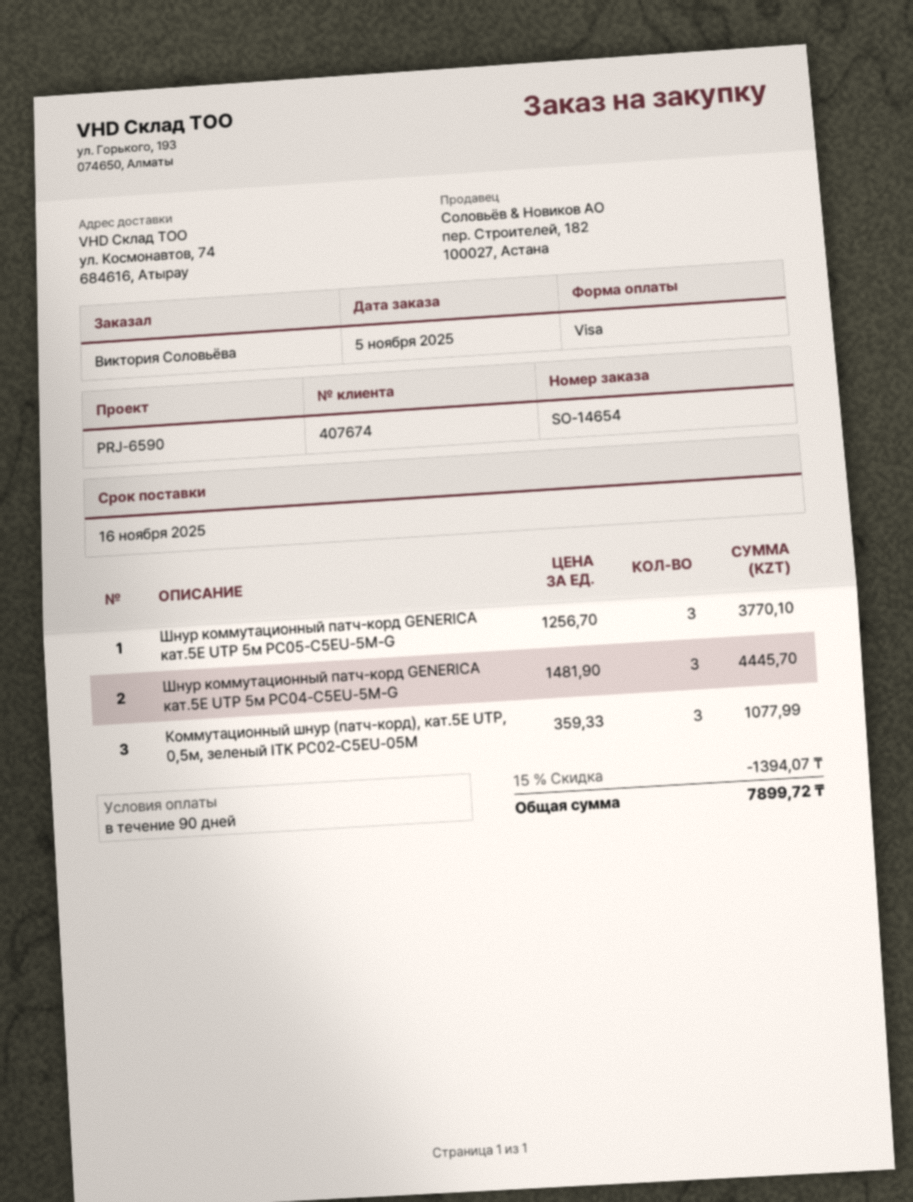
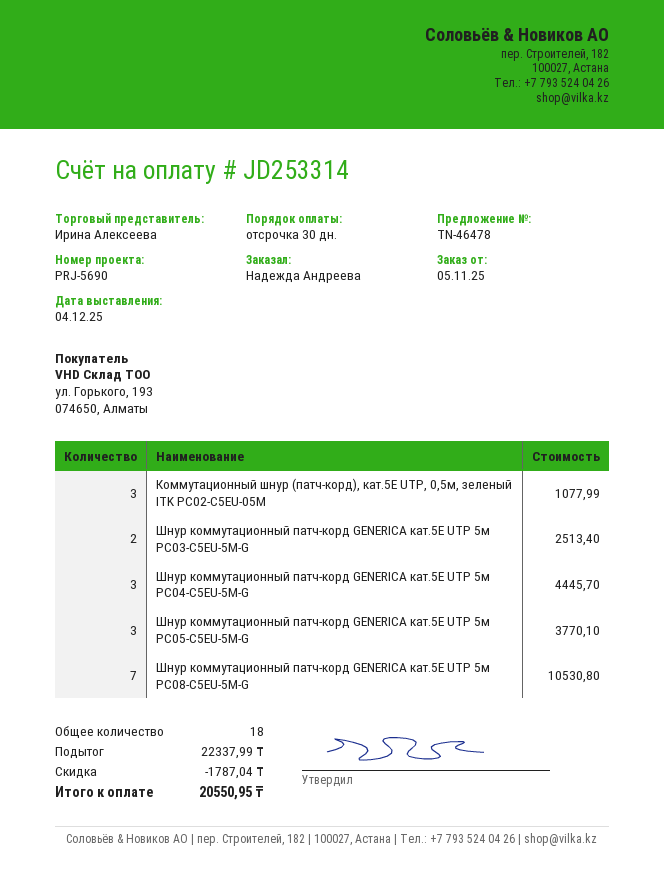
payment terms: 90 days -> 30 days
reference: PRJ-6590 -> PRJ-5690
ordered by: Виктория Соловьёва -> Надежда Андреева
Шнур коммутационный патч-корд GENERICA кат.5Е UTP 5м PC03-C5EU-5M-G: none -> 2 for 2513.40
Шнур коммутационный патч-корд GENERICA кат.5Е UTP 5м PC08-C5EU-5M-G: none -> 7 for 10530.80
discount: 1394.07 -> 1787.04
total: 7899.72 -> 20550.95

